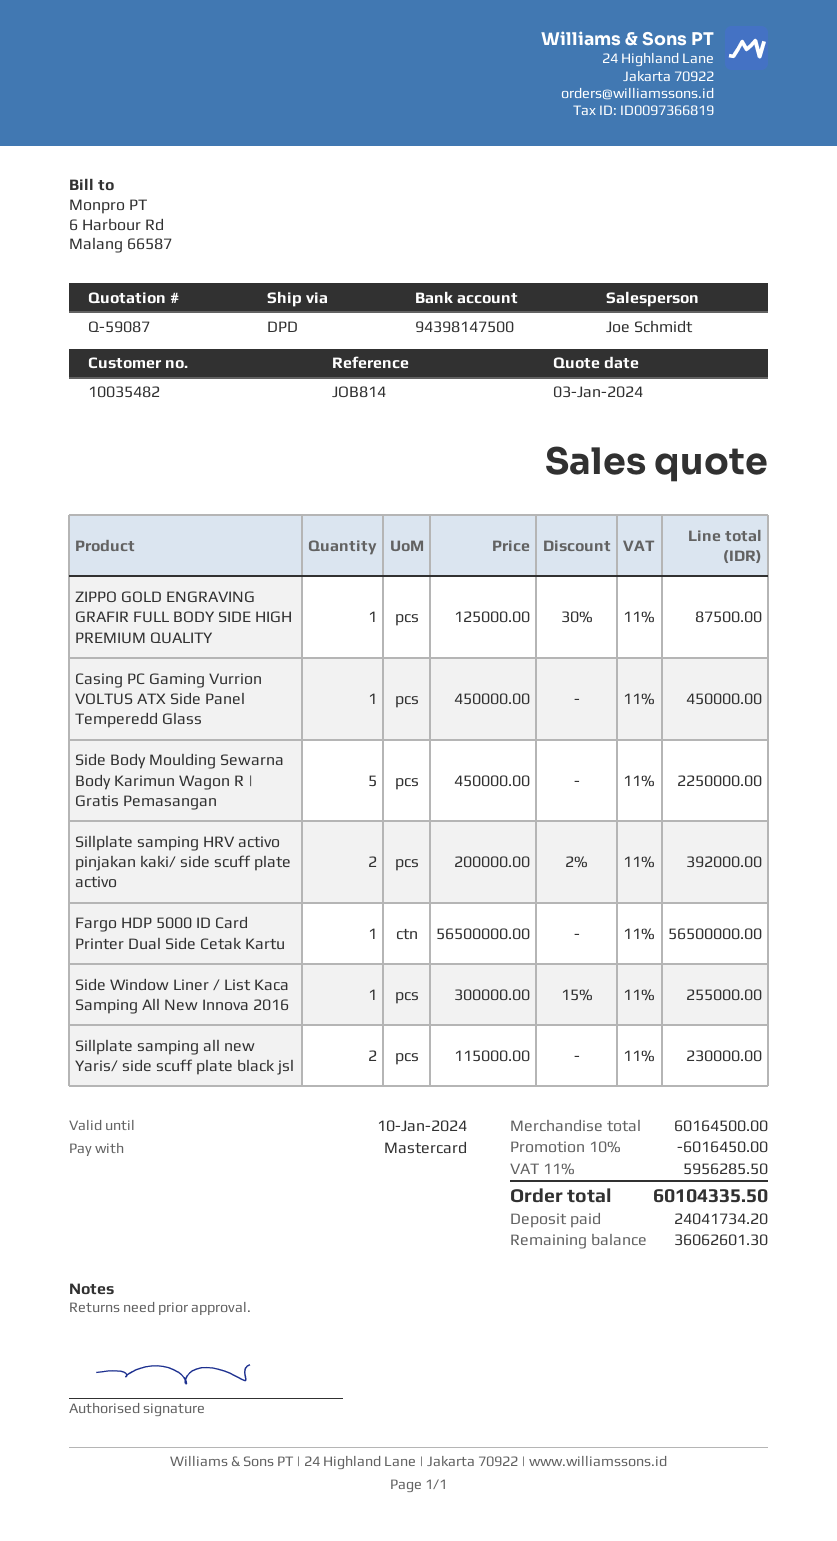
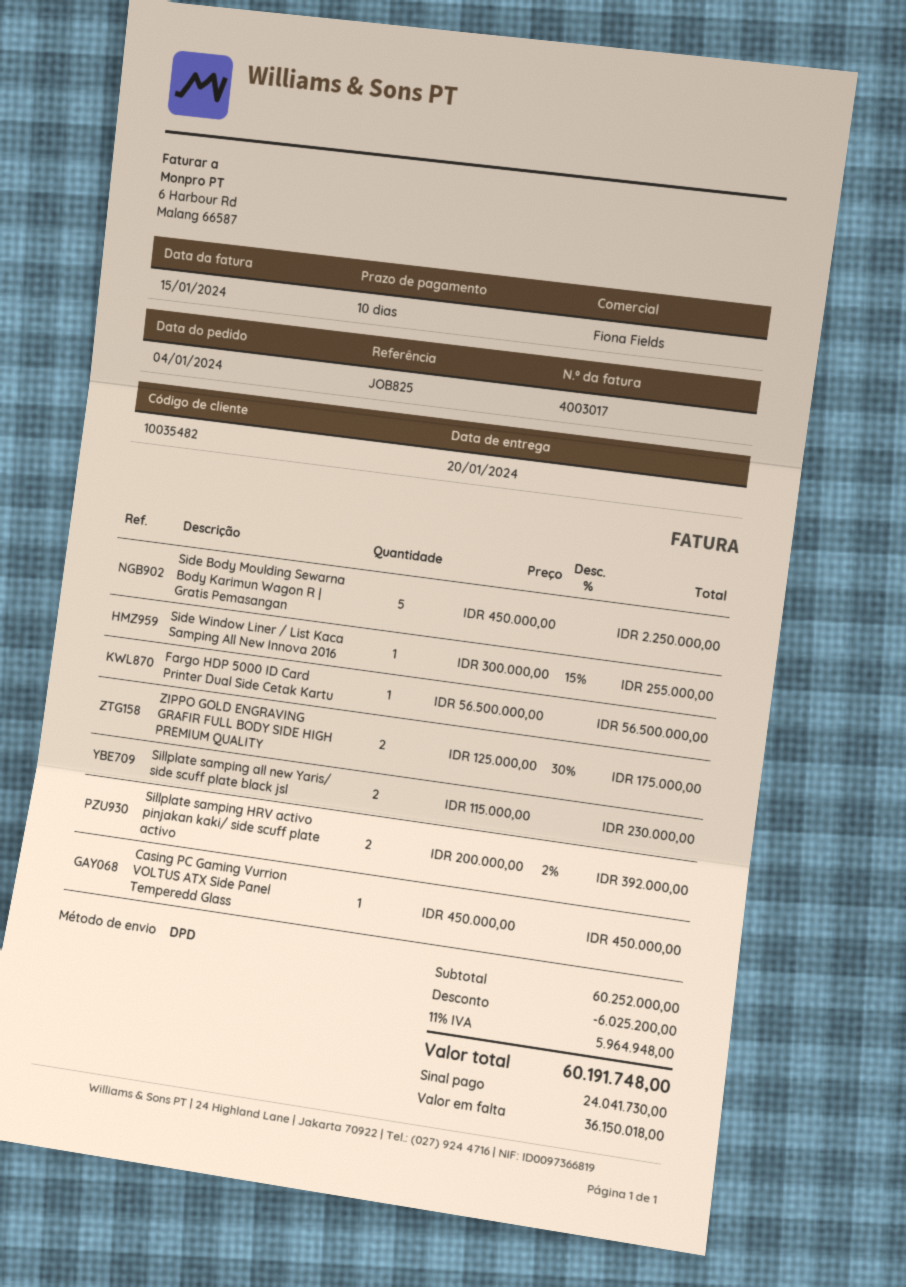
reference: JOB814 -> JOB825
sales rep: Joe Schmidt -> Fiona Fields
ZIPPO GOLD ENGRAVING GRAFIR FULL BODY SIDE HIGH PREMIUM QUALITY: 1 x 125000.00 - 30% = 87500.00 -> 2 x 125000.00 - 30% = 175000.00
subtotal: 60164500.00 -> 60252000.00
discount: 6016450.00 -> 6025200.00
tax: 11% = 5956285.50 -> 11% = 5964948.00
total: 60104335.50 -> 60191748.00
deposit: 24041734.20 -> 24041730.00
balance: 36062601.30 -> 36150018.00

